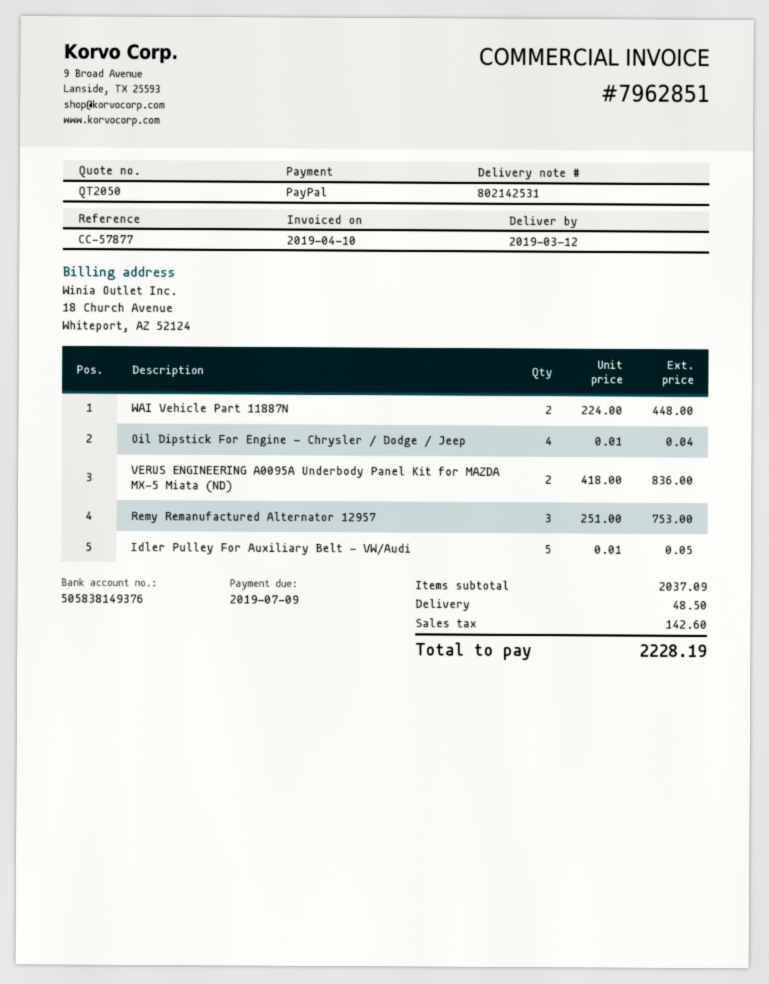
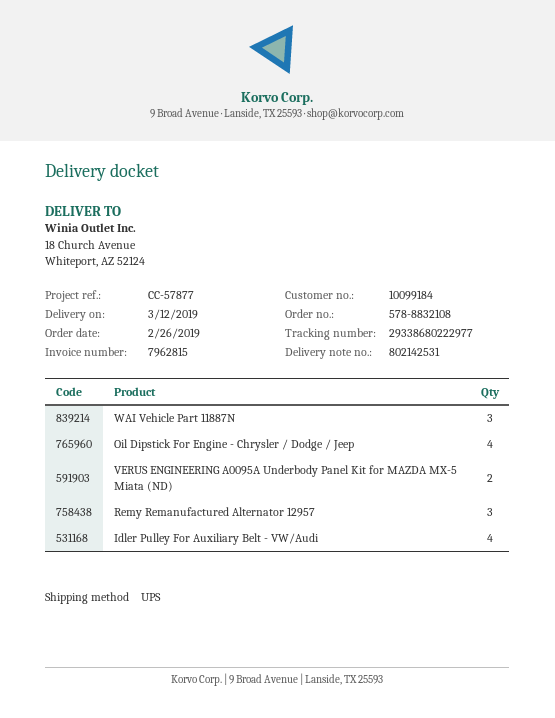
invoice number: 7962851 -> 7962815
WAI Vehicle Part 11887N: 2 -> 3
Idler Pulley For Auxiliary Belt - VW/Audi: 5 -> 4

